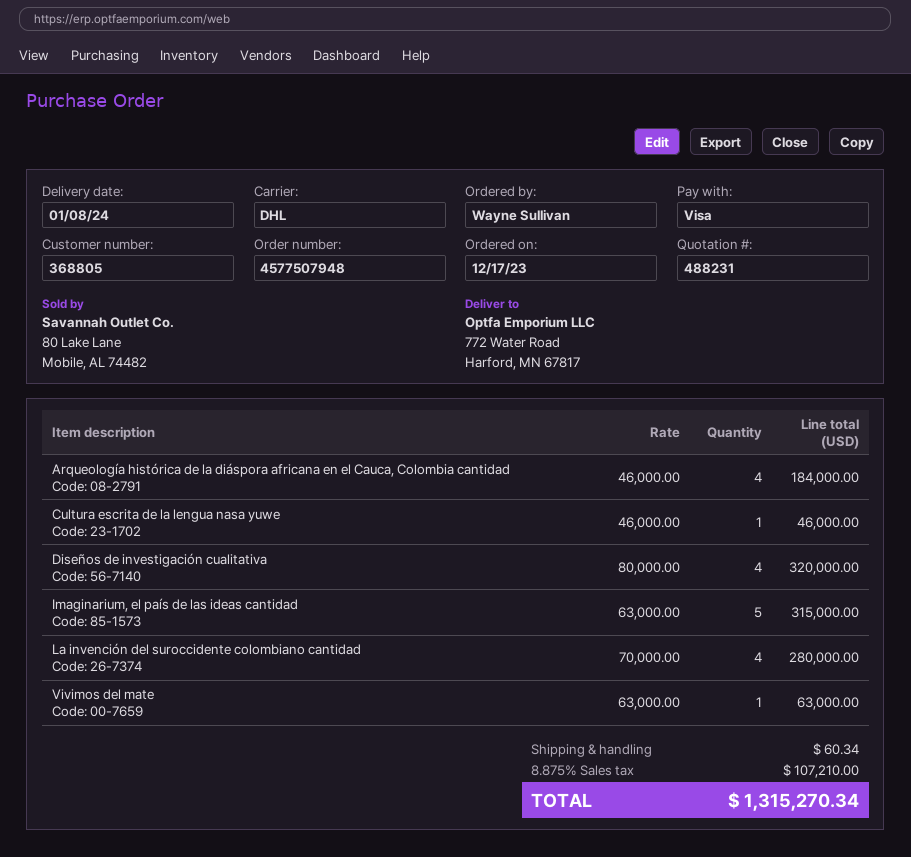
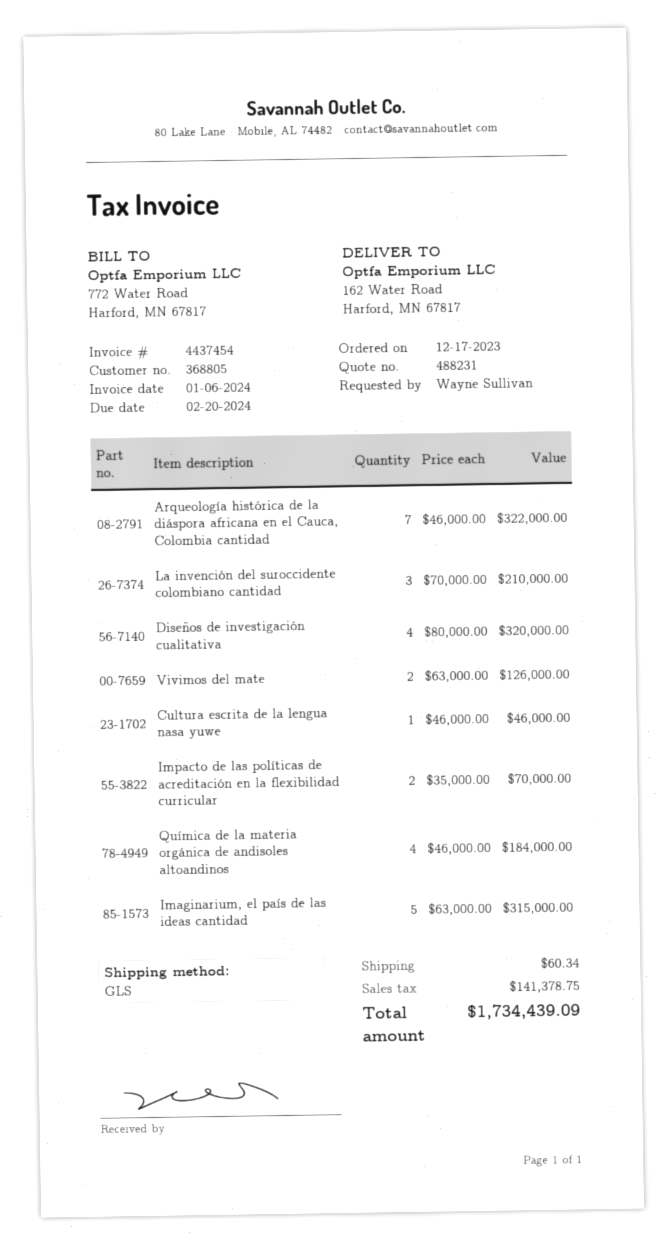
shipping method: DHL -> GLS
ship to: 772 Water Road, Harford, MN 67817 -> 162 Water Road, Harford, MN 67817
Arqueología histórica de la diáspora africana en el Cauca, Colombia cantidad: 4 x 46000.00 = 184000.00 -> 7 x 46000.00 = 322000.00
La invención del suroccidente colombiano cantidad: 4 x 70000.00 = 280000.00 -> 3 x 70000.00 = 210000.00
Vivimos del mate: 1 x 63000.00 = 63000.00 -> 2 x 63000.00 = 126000.00
Impacto de las políticas de acreditación en la flexibilidad curricular: none -> 2 x 35000.00 = 70000.00
Química de la materia orgánica de andisoles altoandinos: none -> 4 x 46000.00 = 184000.00
tax: 107210.00 -> 141378.75
total: 1315270.34 -> 1734439.09

